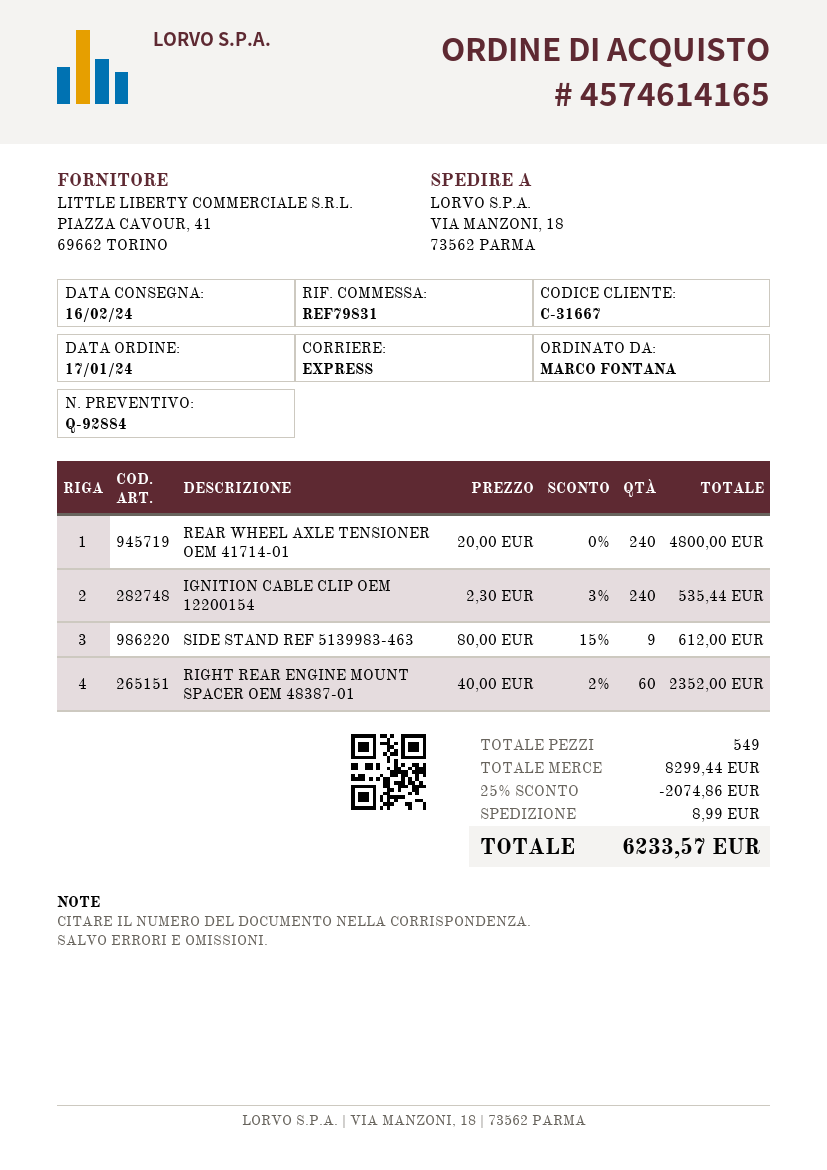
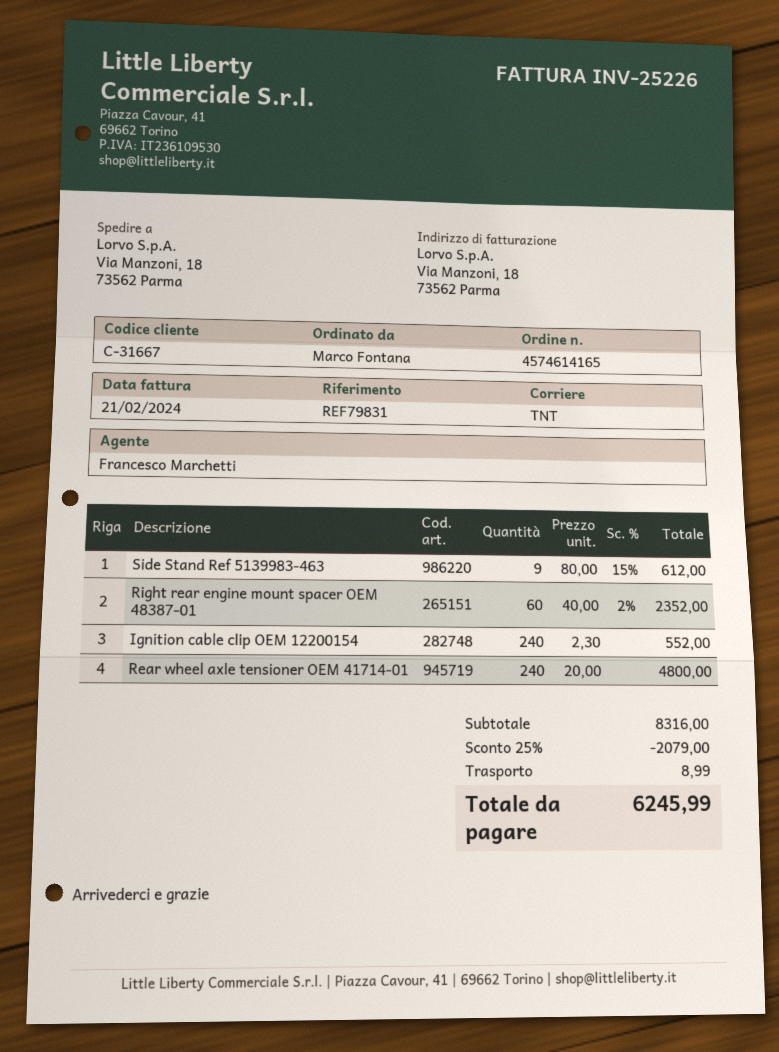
shipping method: express -> TNT
IGNITION CABLE CLIP OEM 12200154: 240 x 2.30 - 3% = 535.44 -> 240 x 2.30 = 552.00
subtotal: 8299.44 -> 8316.00
discount: 25% = 2074.86 -> 25% = 2079.00
total: 6233.57 -> 6245.99

